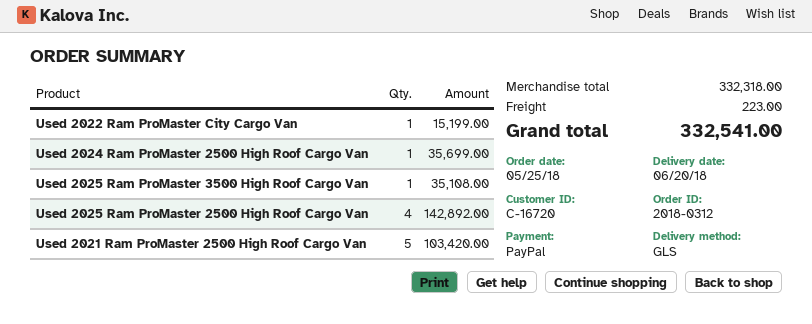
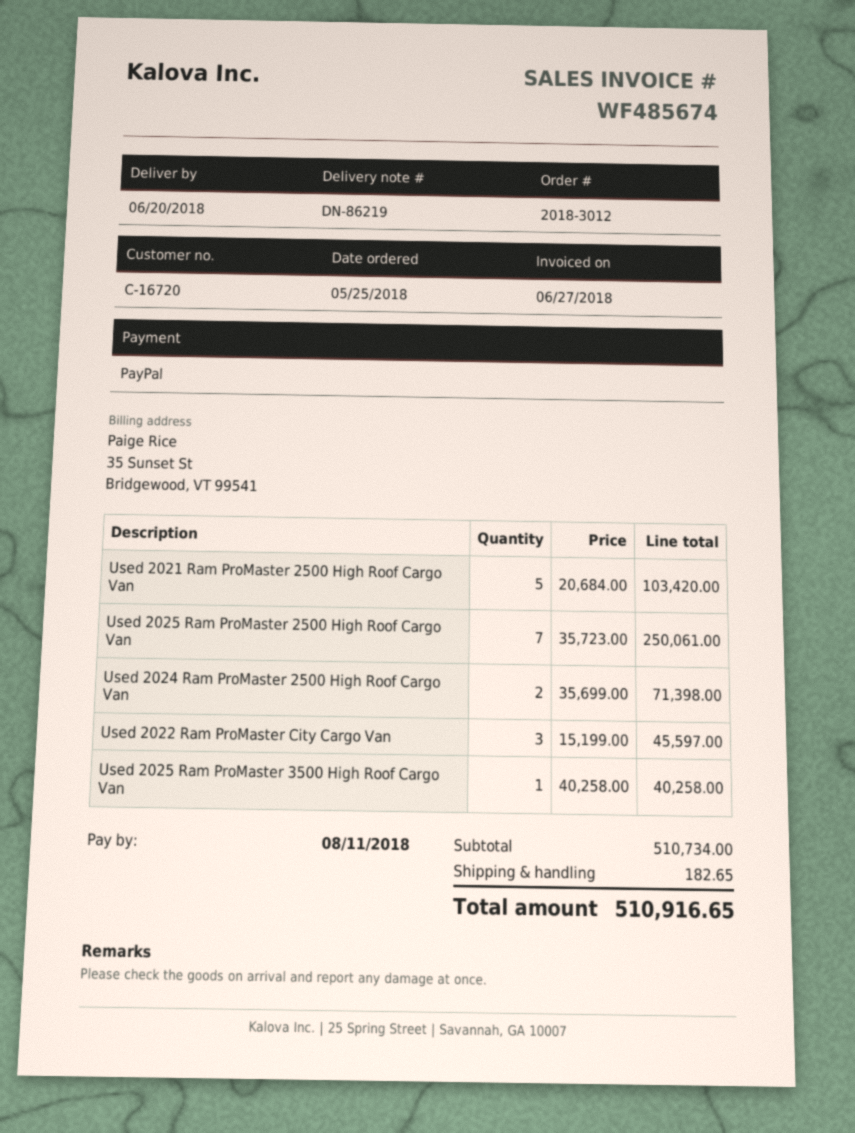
order number: 2018-0312 -> 2018-3012
Used 2022 Ram ProMaster City Cargo Van: 1 for 15199.00 -> 3 for 45597.00
Used 2024 Ram ProMaster 2500 High Roof Cargo Van: 1 for 35699.00 -> 2 for 71398.00
Used 2025 Ram ProMaster 3500 High Roof Cargo Van: 1 for 35108.00 -> 1 for 40258.00
Used 2025 Ram ProMaster 2500 High Roof Cargo Van: 4 for 142892.00 -> 7 for 250061.00
subtotal: 332318.00 -> 510734.00
shipping: 223.00 -> 182.65
total: 332541.00 -> 510916.65

